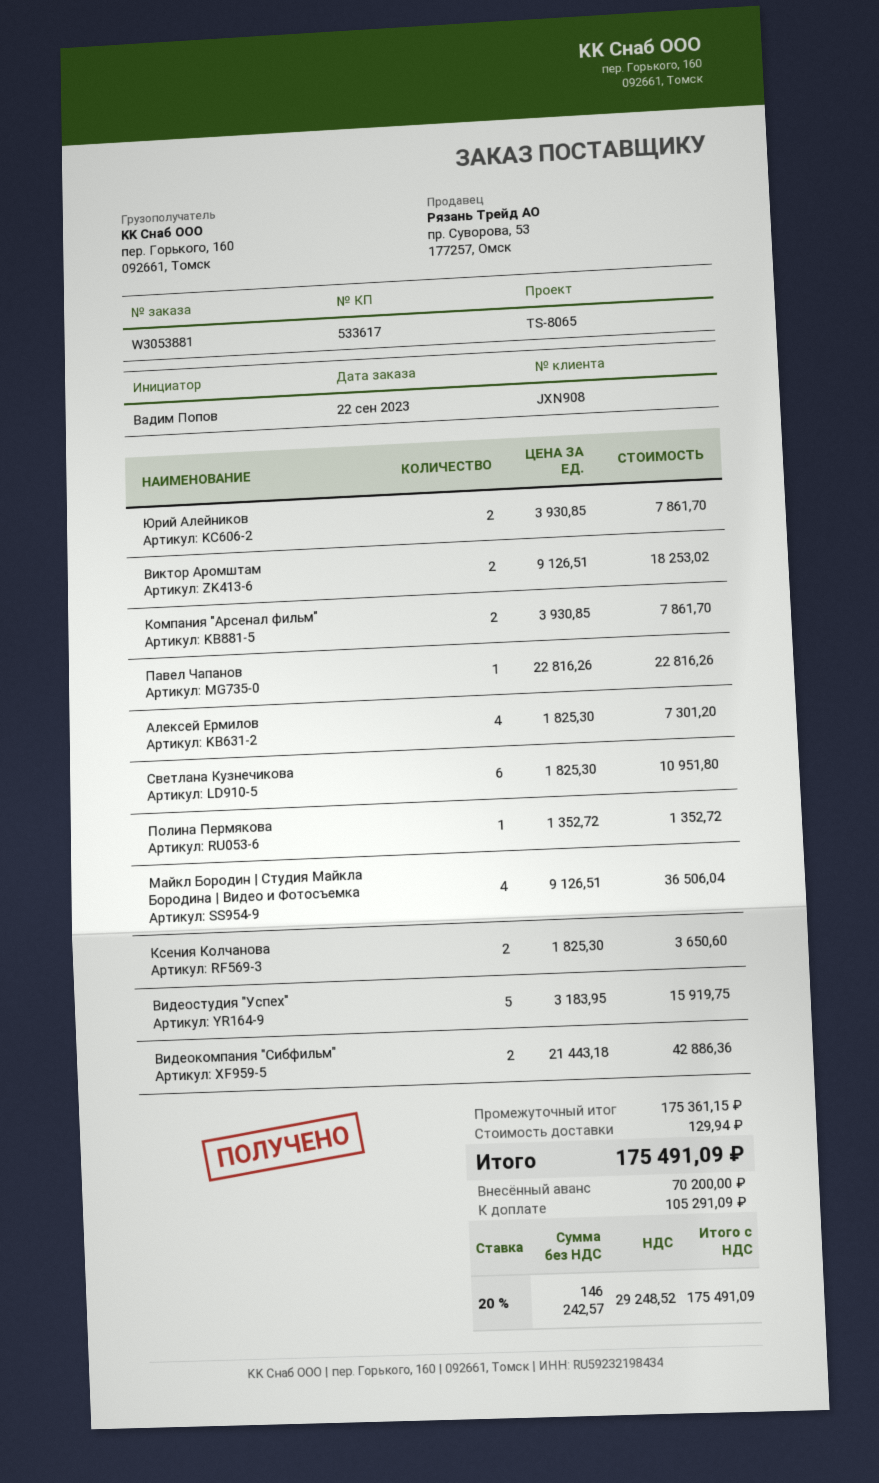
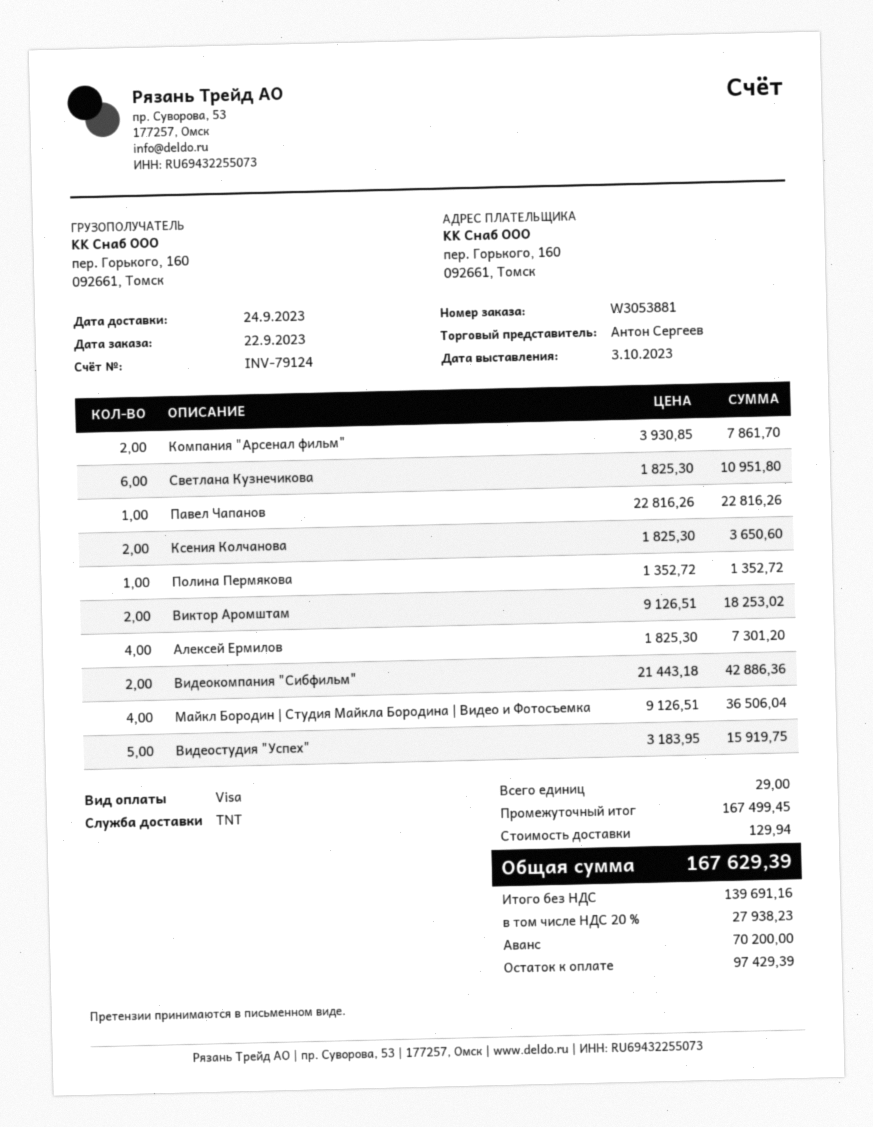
Юрий Алейников: 2 x 3930.85 = 7861.70 -> none
subtotal: 175361.15 -> 167499.45
net: 146242.57 -> 139691.16
tax: 20% = 29248.52 -> 20% = 27938.23
total: 175491.09 -> 167629.39
balance: 105291.09 -> 97429.39

